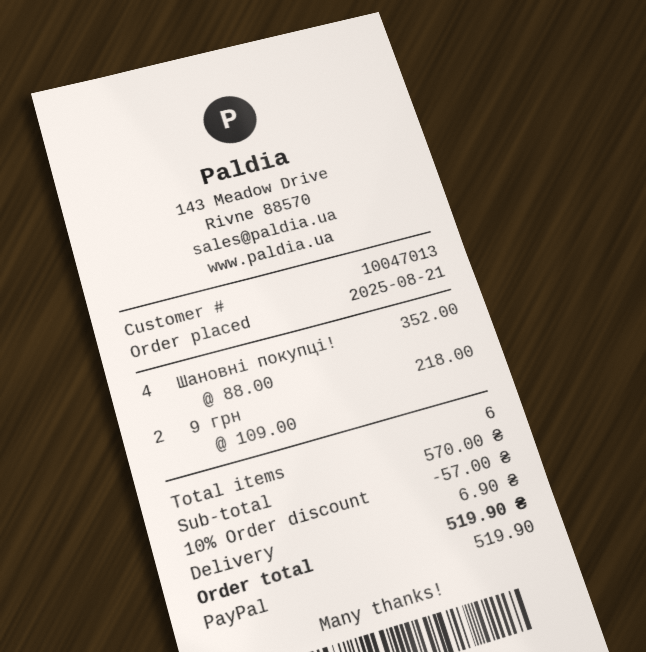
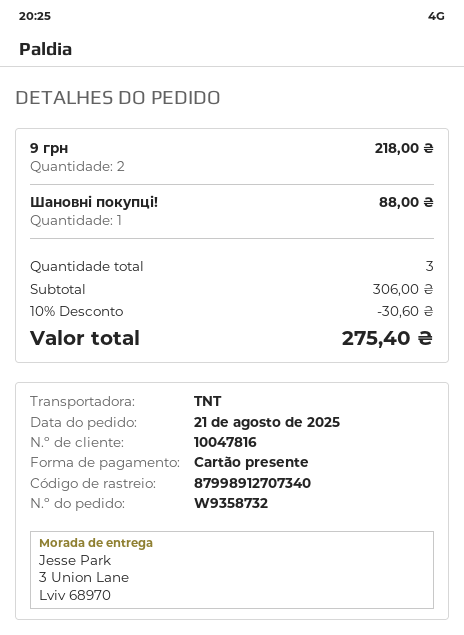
customer number: 10047013 -> 10047816
payment method: PayPal -> gift card
Шановні покупці!: 4 for 352.00 -> 1 for 88.00
total quantity: 6 -> 3
subtotal: 570.00 -> 306.00
discount: 10% = 57.00 -> 10% = 30.60
shipping: 6.90 -> none
total: 519.90 -> 275.40

